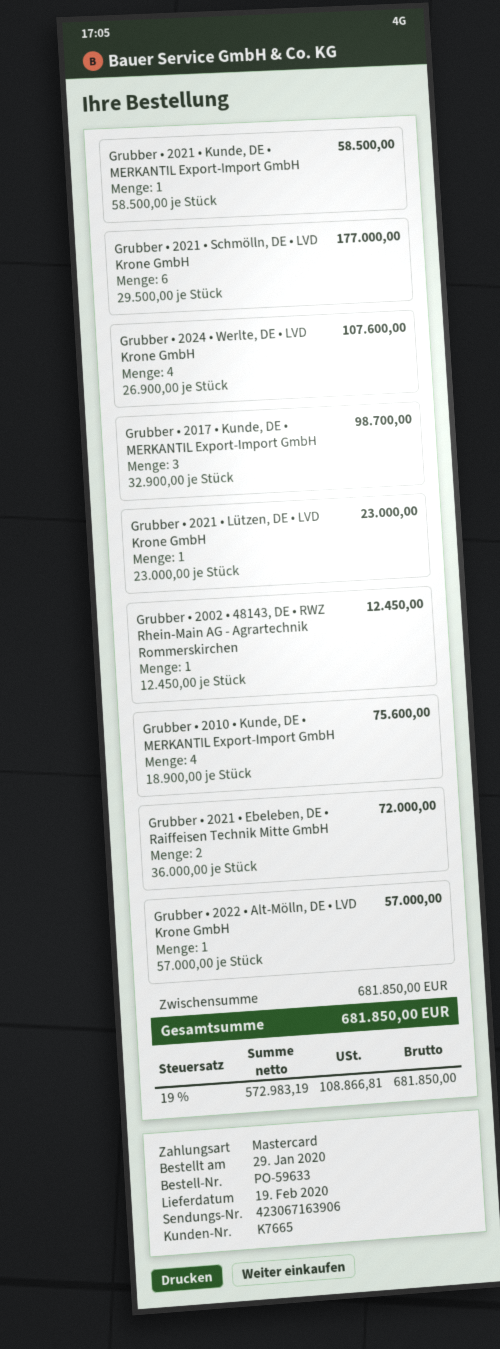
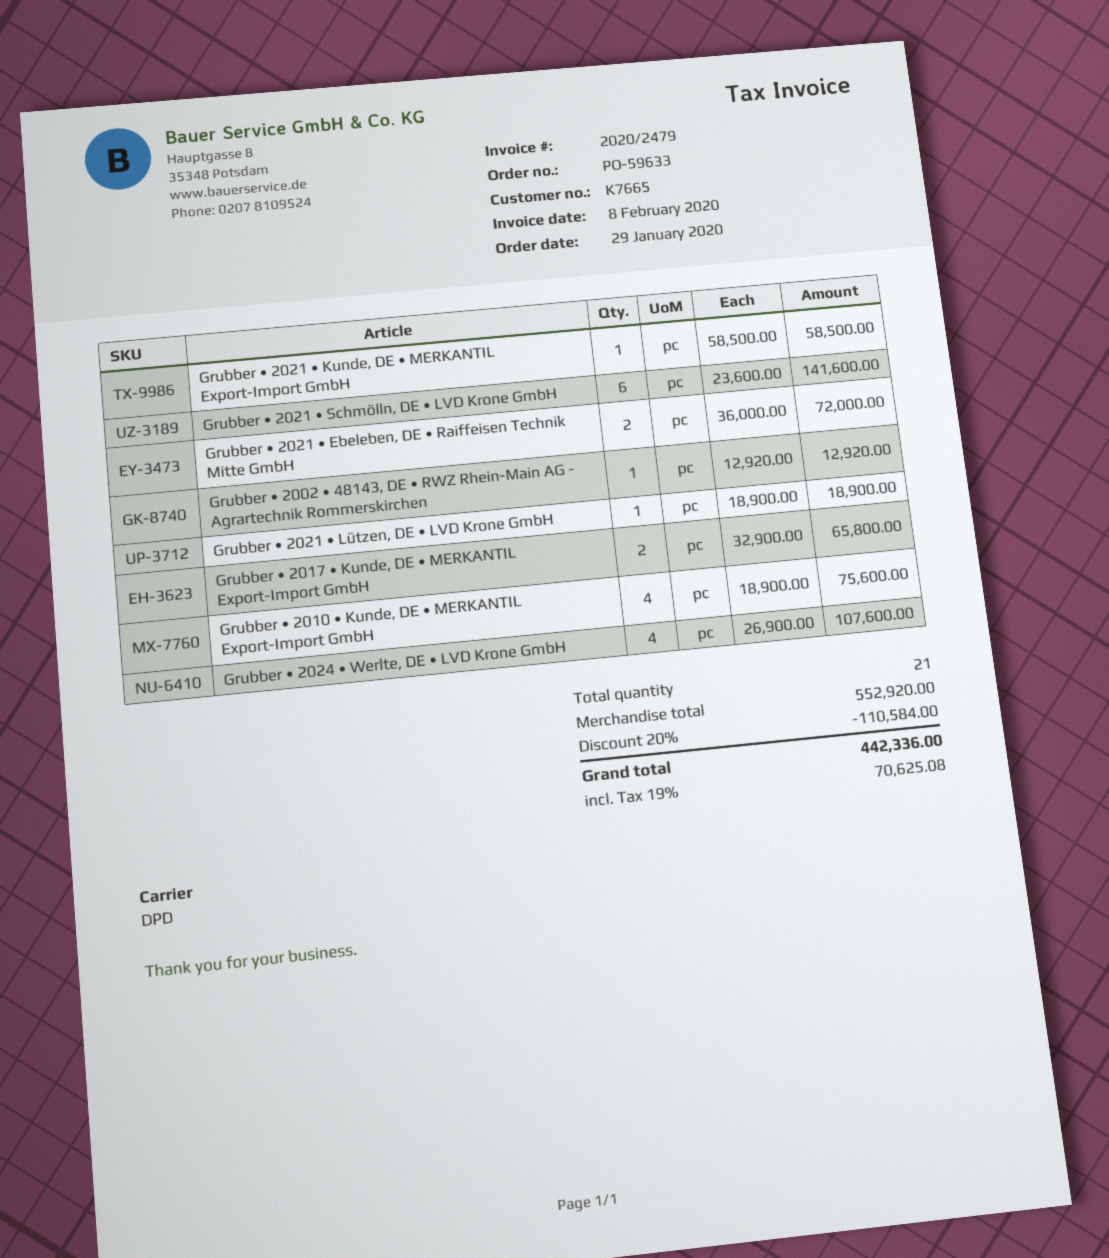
Grubber • 2021 • Schmölln, DE • LVD Krone GmbH: 6 x 29500.00 = 177000.00 -> 6 x 23600.00 = 141600.00
Grubber • 2017 • Kunde, DE • MERKANTIL Export-Import GmbH: 3 x 32900.00 = 98700.00 -> 2 x 32900.00 = 65800.00
Grubber • 2021 • Lützen, DE • LVD Krone GmbH: 1 x 23000.00 = 23000.00 -> 1 x 18900.00 = 18900.00
Grubber • 2002 • 48143, DE • RWZ Rhein-Main AG - Agrartechnik Rommerskirchen: 1 x 12450.00 = 12450.00 -> 1 x 12920.00 = 12920.00
Grubber • 2022 • Alt-Mölln, DE • LVD Krone GmbH: 1 x 57000.00 = 57000.00 -> none
subtotal: 681850.00 -> 552920.00
discount: none -> 20% = 110584.00
tax: 19% = 108866.81 -> 19% = 70625.08
total: 681850.00 -> 442336.00

